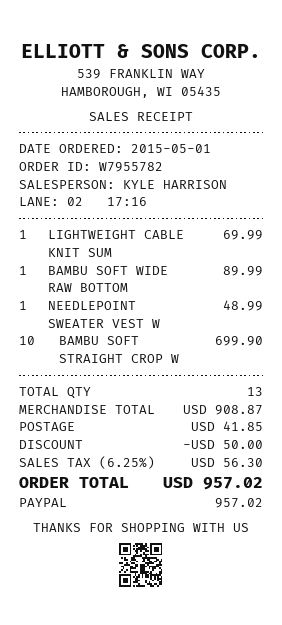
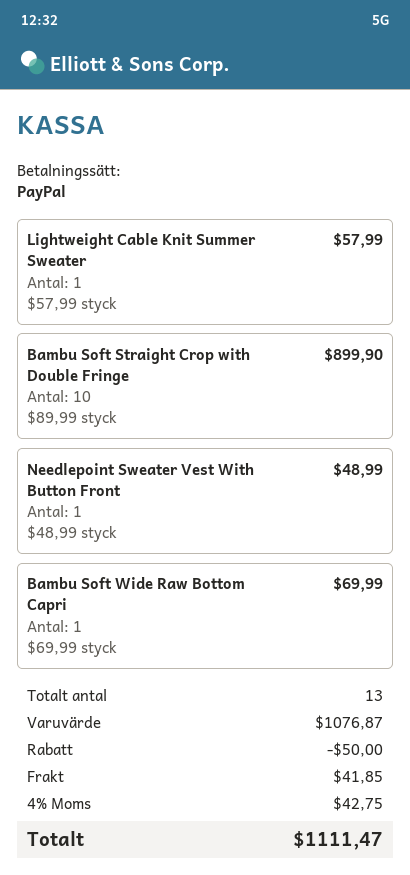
LIGHTWEIGHT CABLE KNIT SUM: 1 for 69.99 -> 1 for 57.99
BAMBU SOFT WIDE RAW BOTTOM: 1 for 89.99 -> 1 for 69.99
BAMBU SOFT STRAIGHT CROP W: 10 for 699.90 -> 10 for 899.90
subtotal: 908.87 -> 1076.87
tax: 6.25% = 56.30 -> 4% = 42.75
total: 957.02 -> 1111.47

